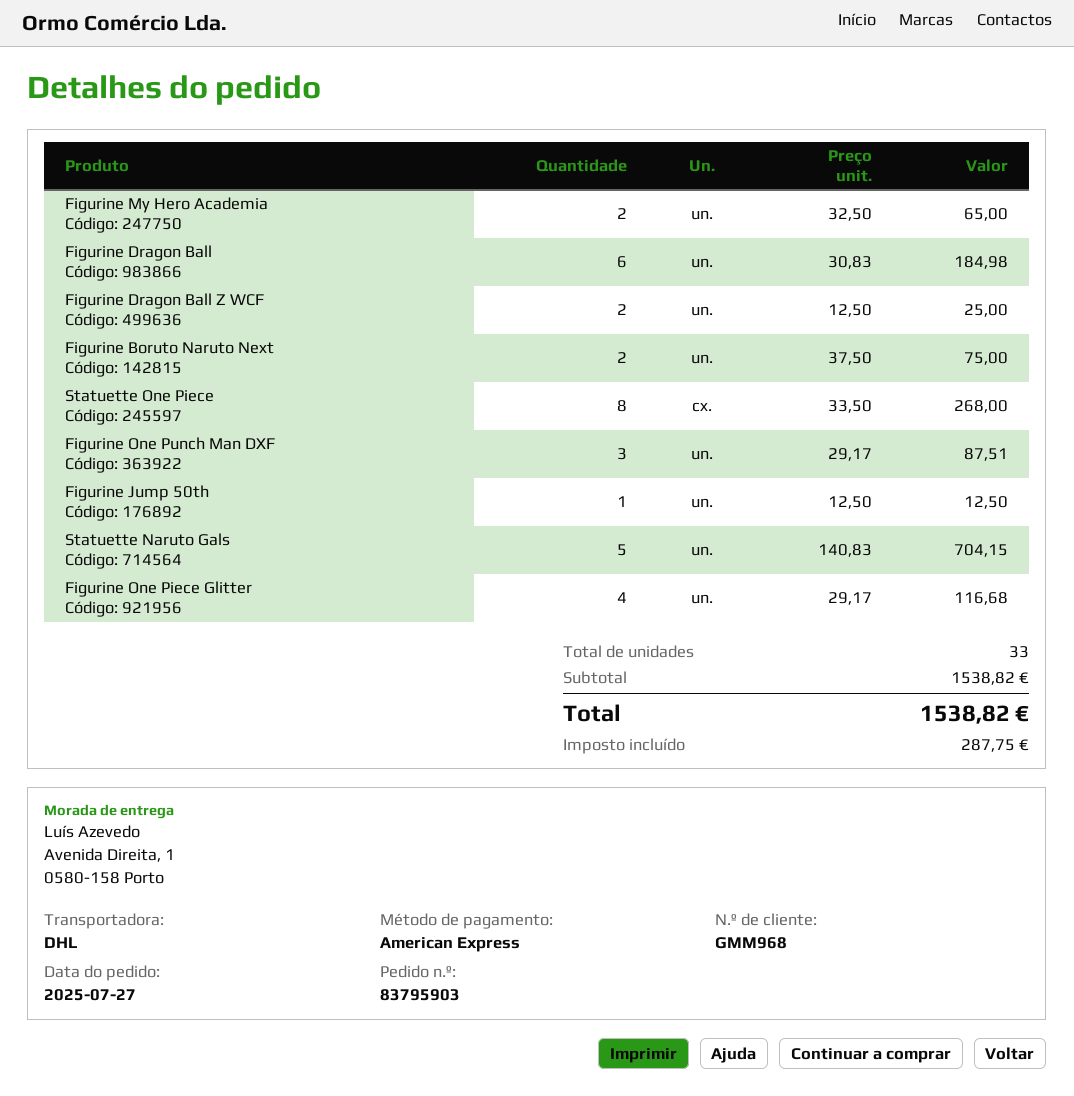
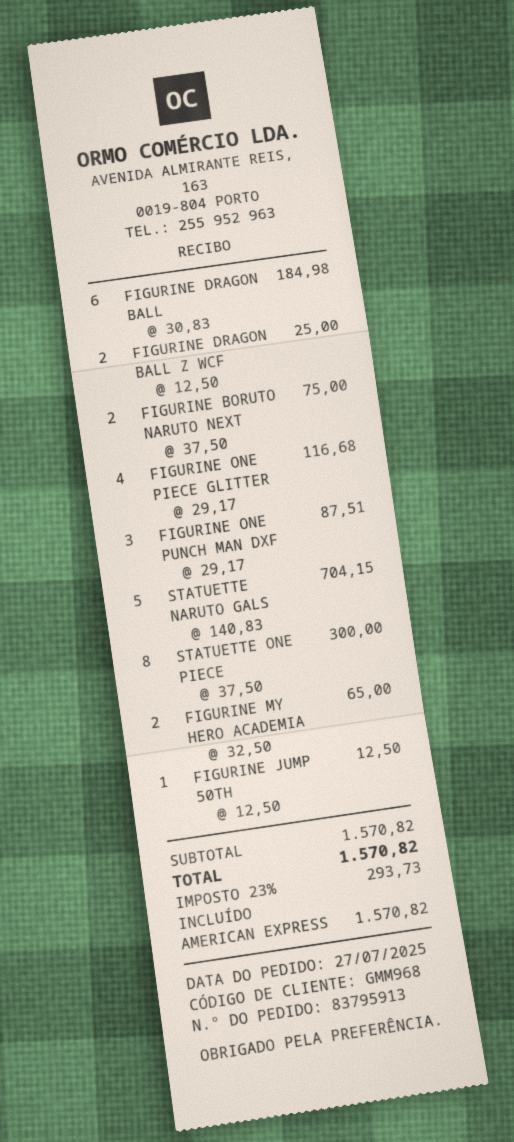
order number: 83795903 -> 83795913
Statuette One Piece: 8 x 33.50 = 268.00 -> 8 x 37.50 = 300.00
subtotal: 1538.82 -> 1570.82
tax: 287.75 -> 293.73
total: 1538.82 -> 1570.82

